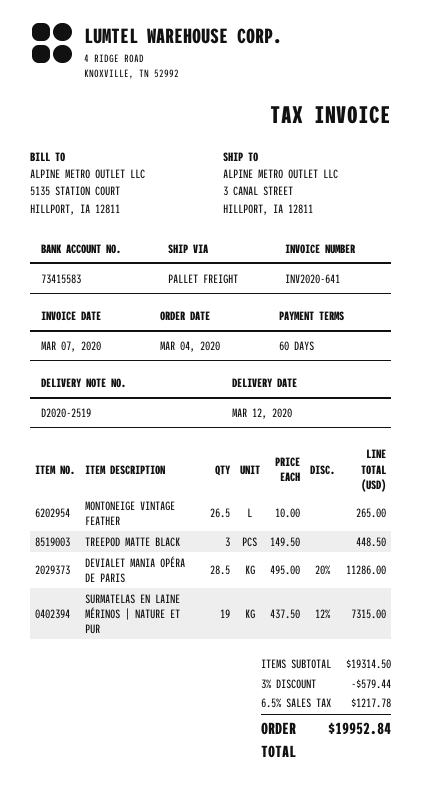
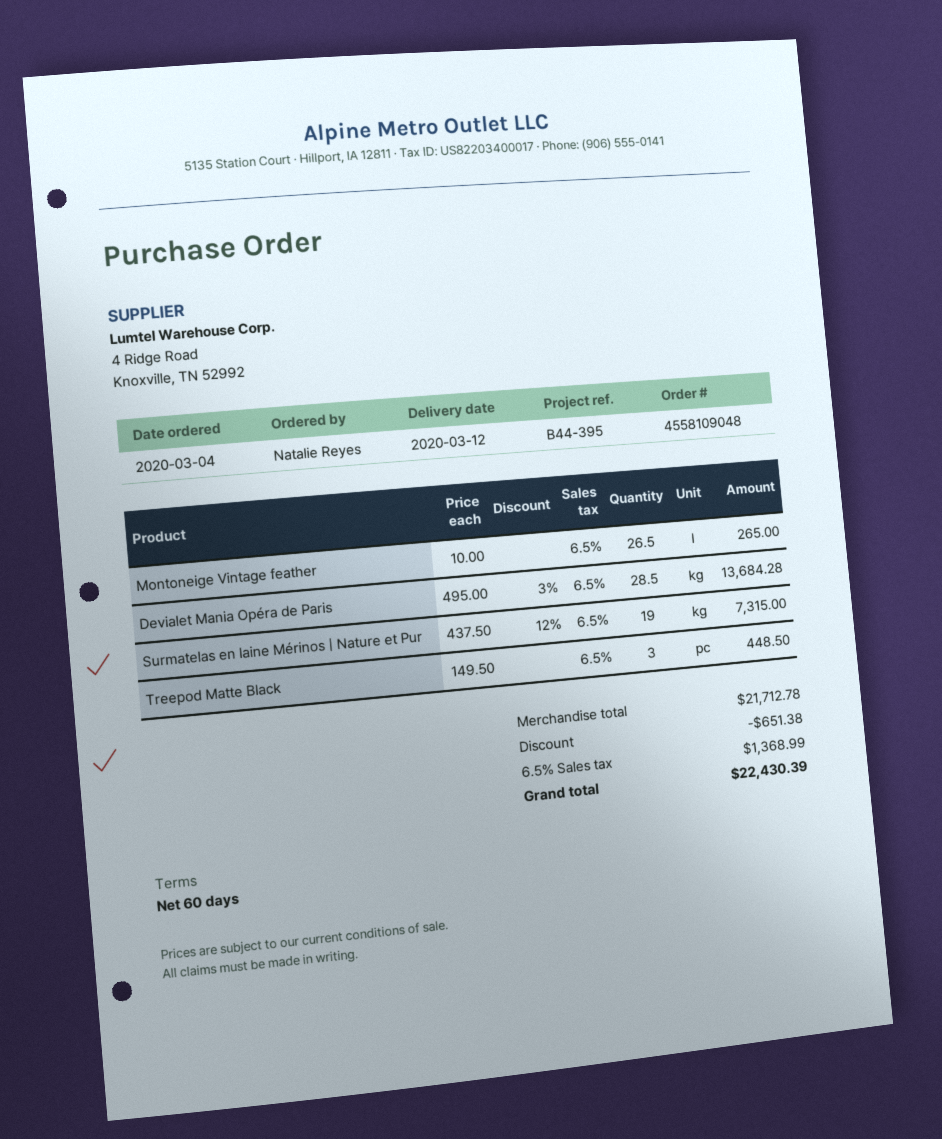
DEVIALET MANIA OPÉRA DE PARIS: 28.5 x 495.00 - 20% = 11286.00 -> 28.5 x 495.00 - 3% = 13684.28
subtotal: 19314.50 -> 21712.78
discount: 579.44 -> 651.38
tax: 6.5% = 1217.78 -> 6.5% = 1368.99
total: 19952.84 -> 22430.39

